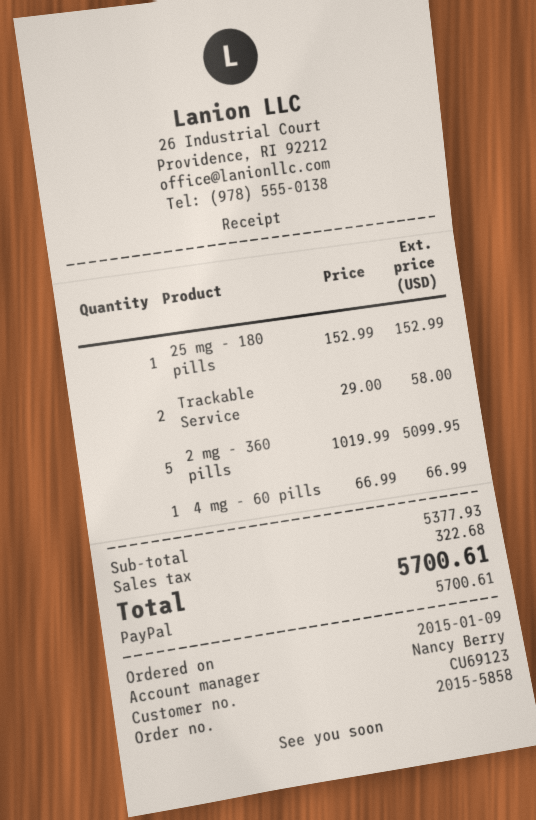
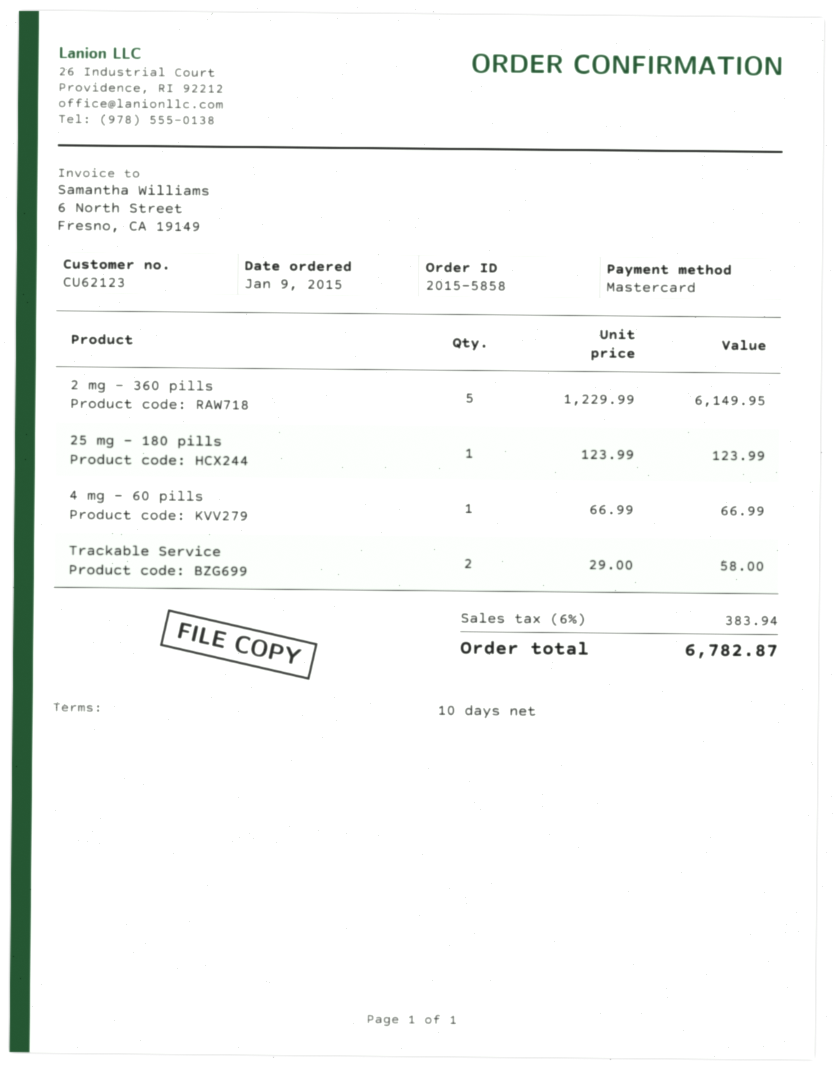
customer number: CU69123 -> CU62123
payment method: PayPal -> Mastercard
25 mg - 180 pills: 1 x 152.99 = 152.99 -> 1 x 123.99 = 123.99
2 mg - 360 pills: 5 x 1019.99 = 5099.95 -> 5 x 1229.99 = 6149.95
tax: 322.68 -> 383.94
total: 5700.61 -> 6782.87

